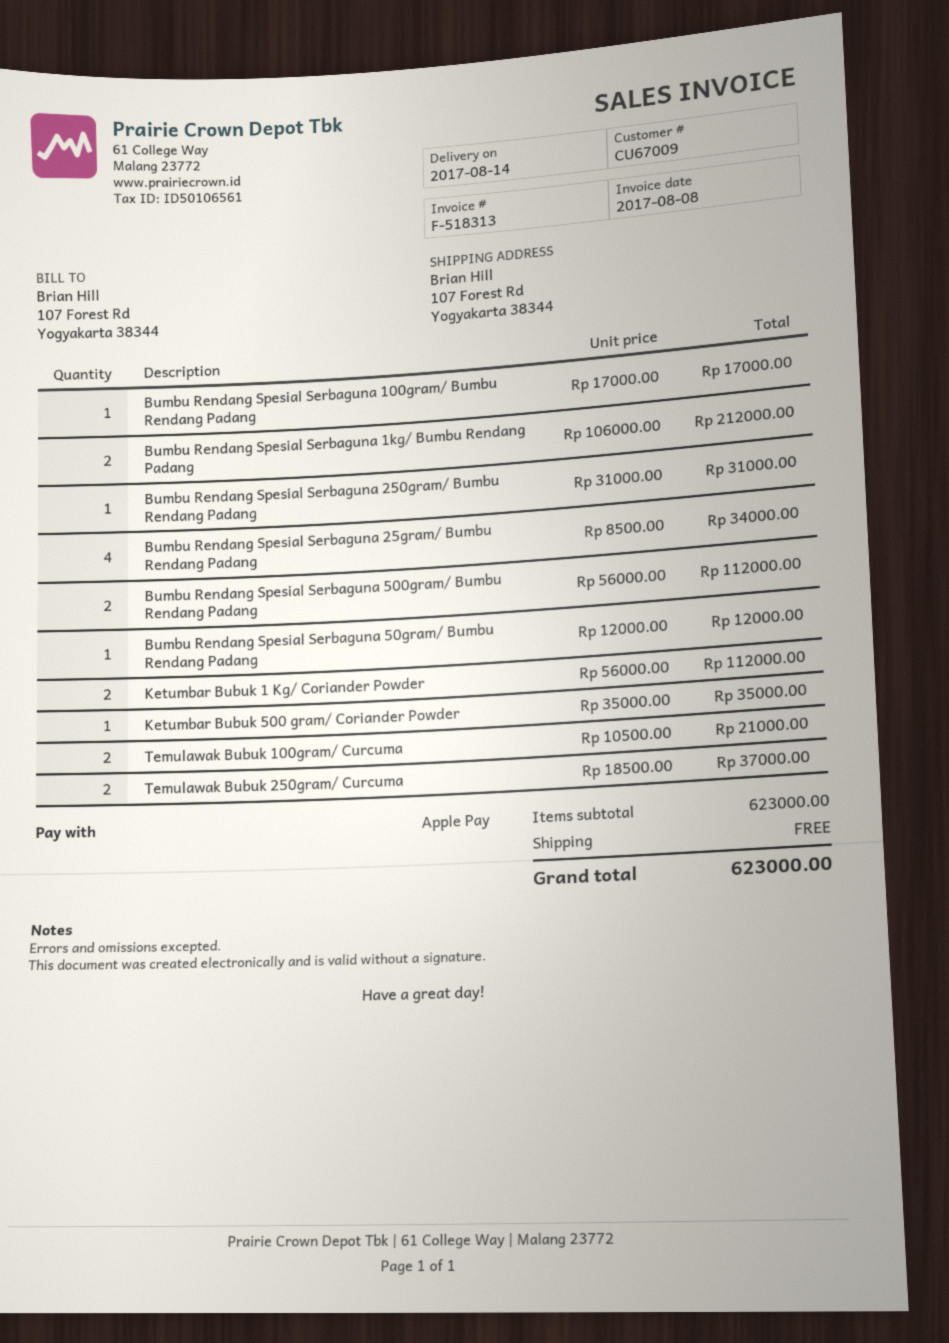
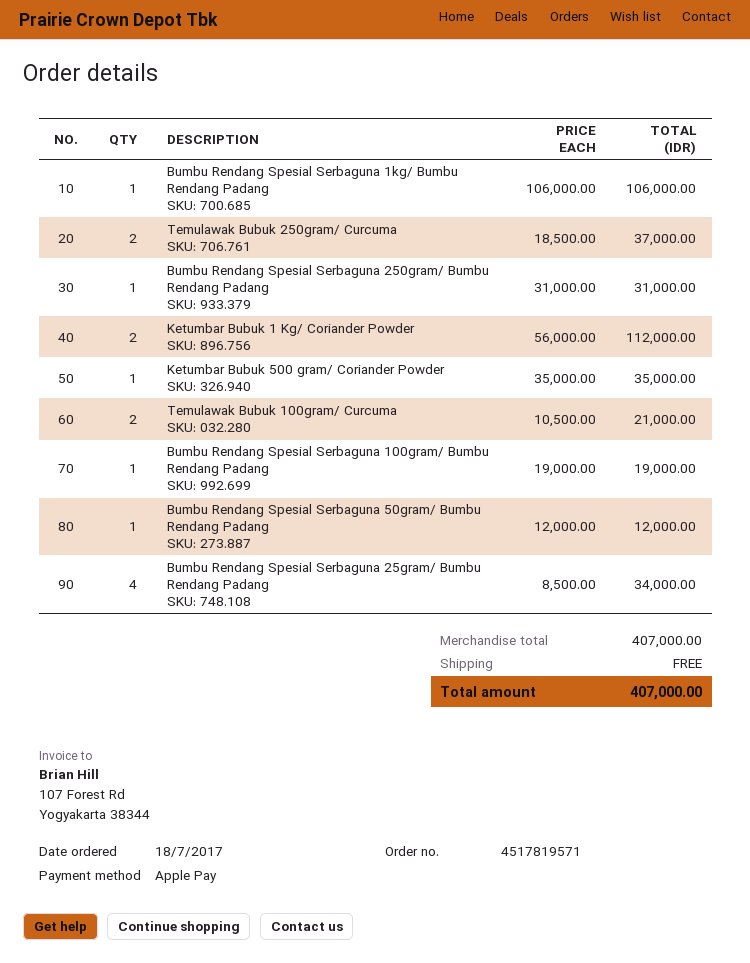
Bumbu Rendang Spesial Serbaguna 100gram/ Bumbu Rendang Padang: 1 x 17000.00 = 17000.00 -> 1 x 19000.00 = 19000.00
Bumbu Rendang Spesial Serbaguna 1kg/ Bumbu Rendang Padang: 2 x 106000.00 = 212000.00 -> 1 x 106000.00 = 106000.00
Bumbu Rendang Spesial Serbaguna 500gram/ Bumbu Rendang Padang: 2 x 56000.00 = 112000.00 -> none
subtotal: 623000.00 -> 407000.00
total: 623000.00 -> 407000.00

